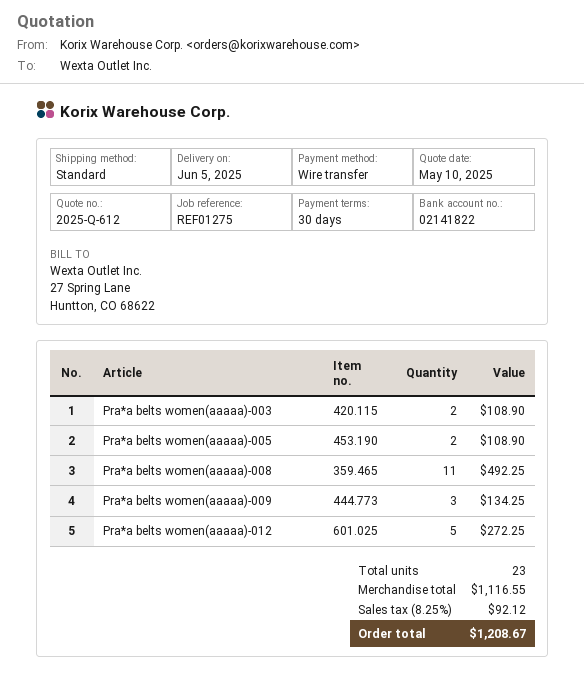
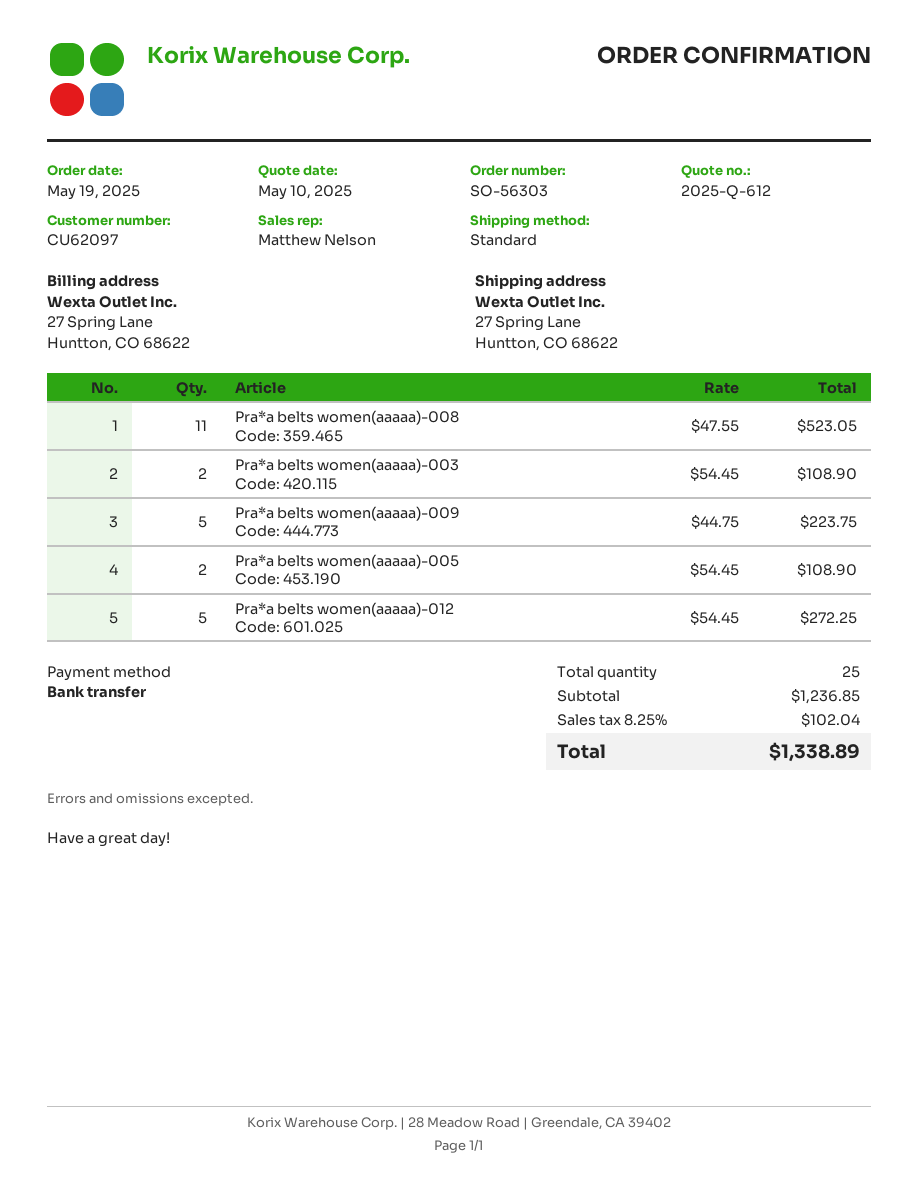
Pra*a belts women(aaaaa)-008: 11 for 492.25 -> 11 for 523.05
Pra*a belts women(aaaaa)-009: 3 for 134.25 -> 5 for 223.75
total quantity: 23 -> 25
subtotal: 1116.55 -> 1236.85
tax: 8.25% = 92.12 -> 8.25% = 102.04
total: 1208.67 -> 1338.89

